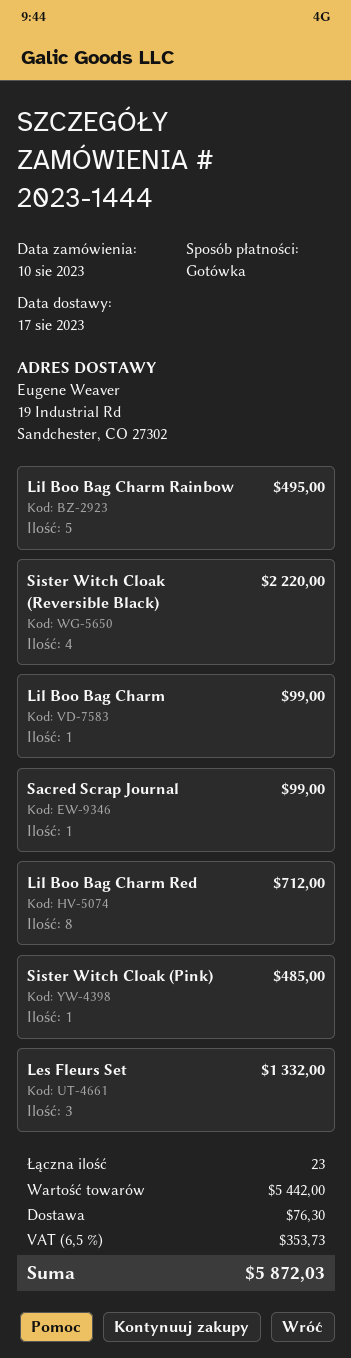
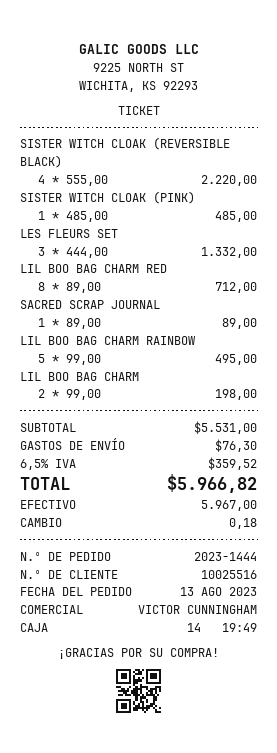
order date: 2023-08-10 -> 2023-08-13
Lil Boo Bag Charm: 1 for 99.00 -> 2 for 198.00
Sacred Scrap Journal: 1 for 99.00 -> 1 for 89.00
subtotal: 5442.00 -> 5531.00
tax: 6.5% = 353.73 -> 6.5% = 359.52
total: 5872.03 -> 5966.82

